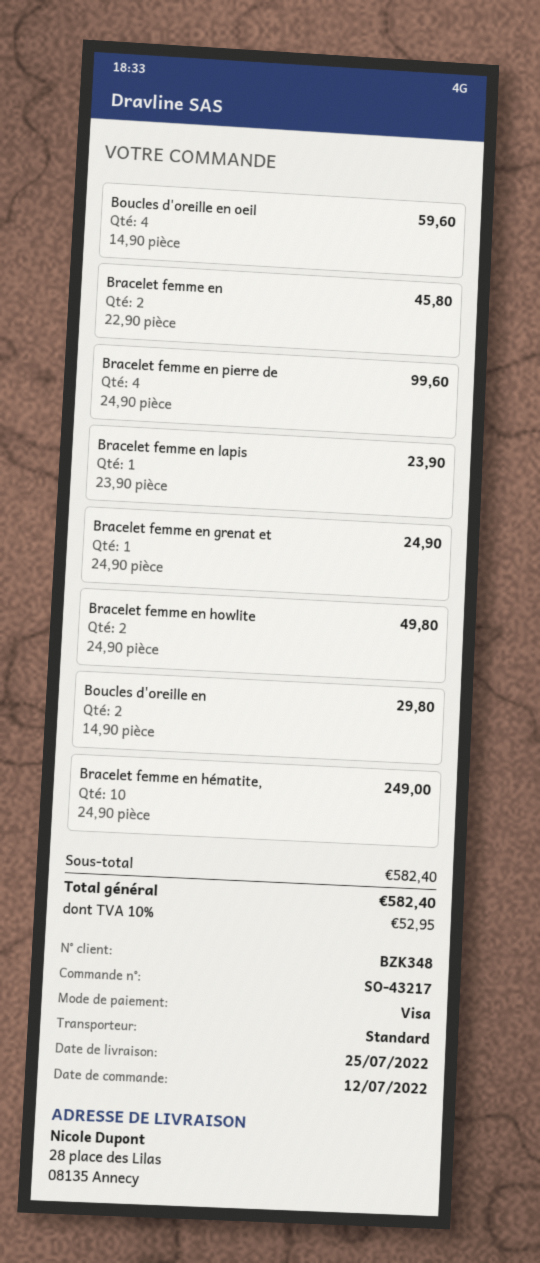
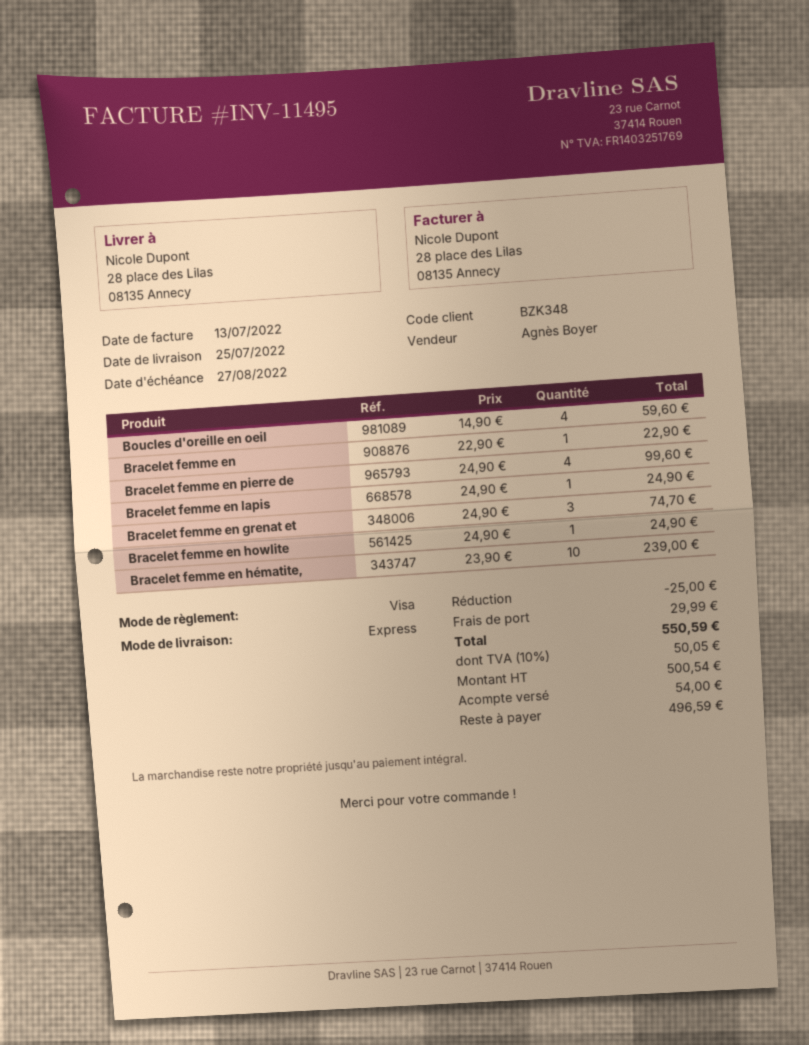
shipping method: standard -> express
Bracelet femme en: 2 x 22.90 = 45.80 -> 1 x 22.90 = 22.90
Bracelet femme en lapis: 1 x 23.90 = 23.90 -> 1 x 24.90 = 24.90
Bracelet femme en grenat et: 1 x 24.90 = 24.90 -> 3 x 24.90 = 74.70
Bracelet femme en howlite: 2 x 24.90 = 49.80 -> 1 x 24.90 = 24.90
Boucles d'oreille en: 2 x 14.90 = 29.80 -> none
Bracelet femme en hématite,: 10 x 24.90 = 249.00 -> 10 x 23.90 = 239.00
discount: none -> 25.00
shipping: none -> 29.99
tax: 10% = 52.95 -> 10% = 50.05
total: 582.40 -> 550.59

